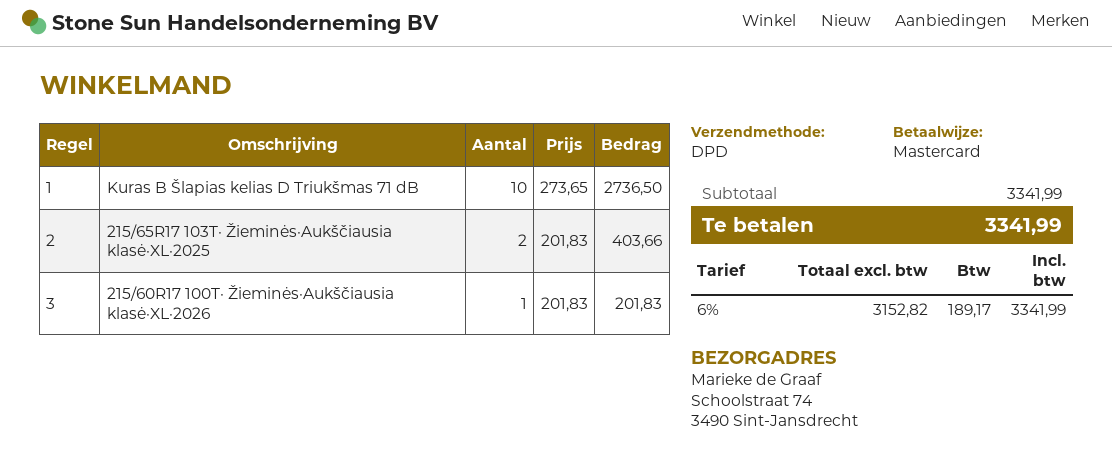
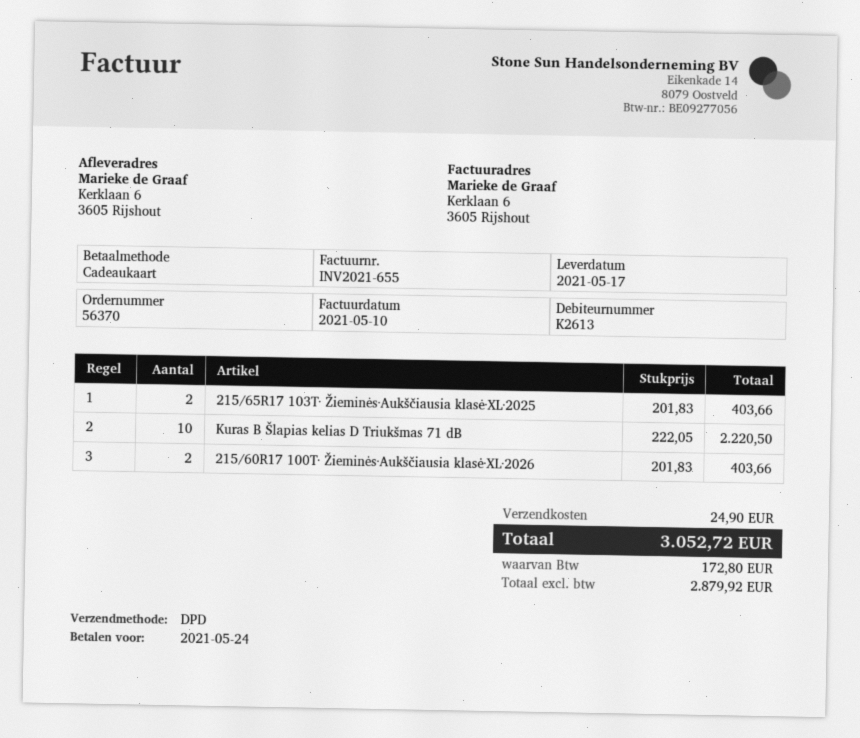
payment method: Mastercard -> gift card
ship to: Schoolstraat 74, 3490 Sint-Jansdrecht -> Kerklaan 6, 3605 Rijshout
Kuras B Šlapias kelias D Triukšmas 71 dB: 10 x 273.65 = 2736.50 -> 10 x 222.05 = 2220.50
215/60R17 100T· Žieminės·Aukščiausia klasė·XL·2026: 1 x 201.83 = 201.83 -> 2 x 201.83 = 403.66
shipping: none -> 24.90
net: 3152.82 -> 2879.92
tax: 189.17 -> 172.80
total: 3341.99 -> 3052.72

